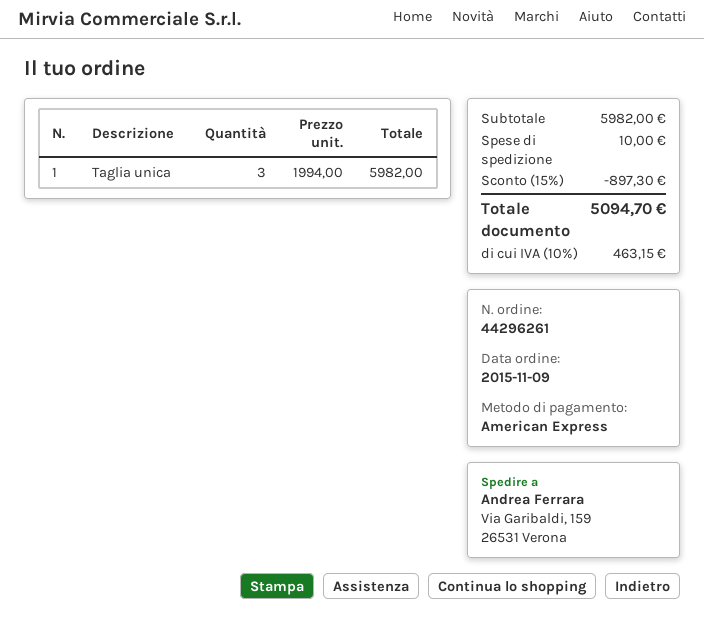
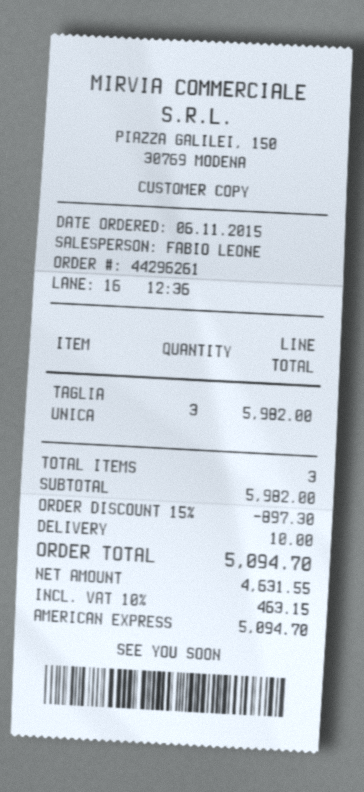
order date: 2015-11-09 -> 2015-11-06

